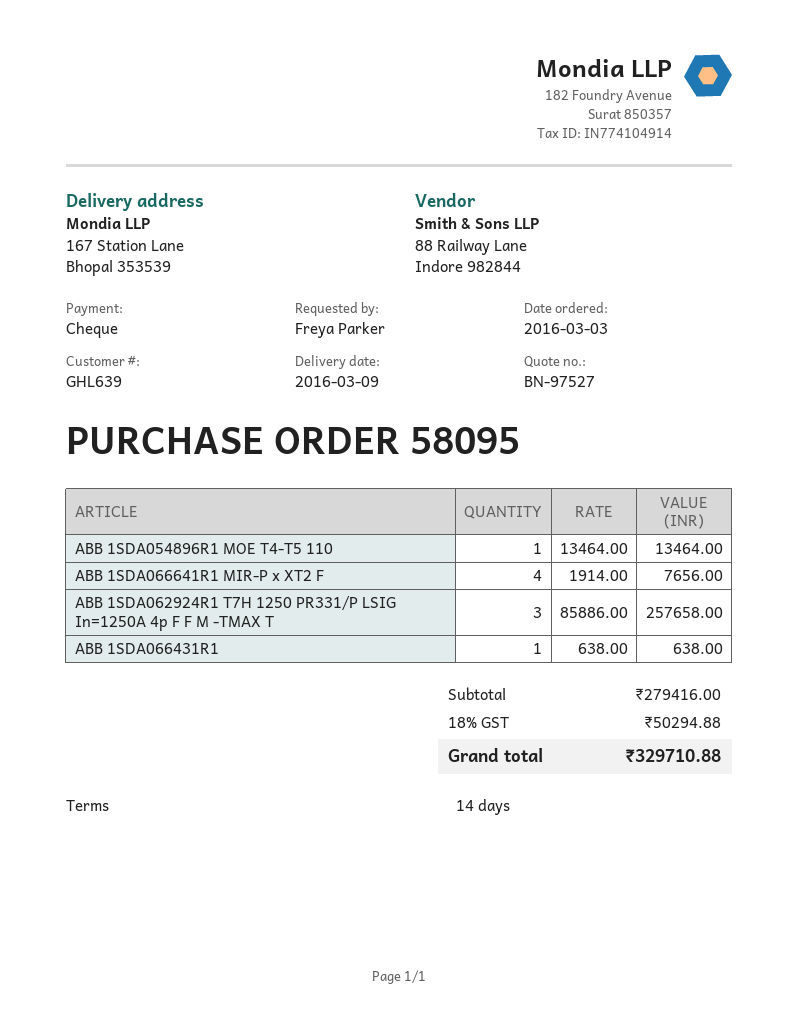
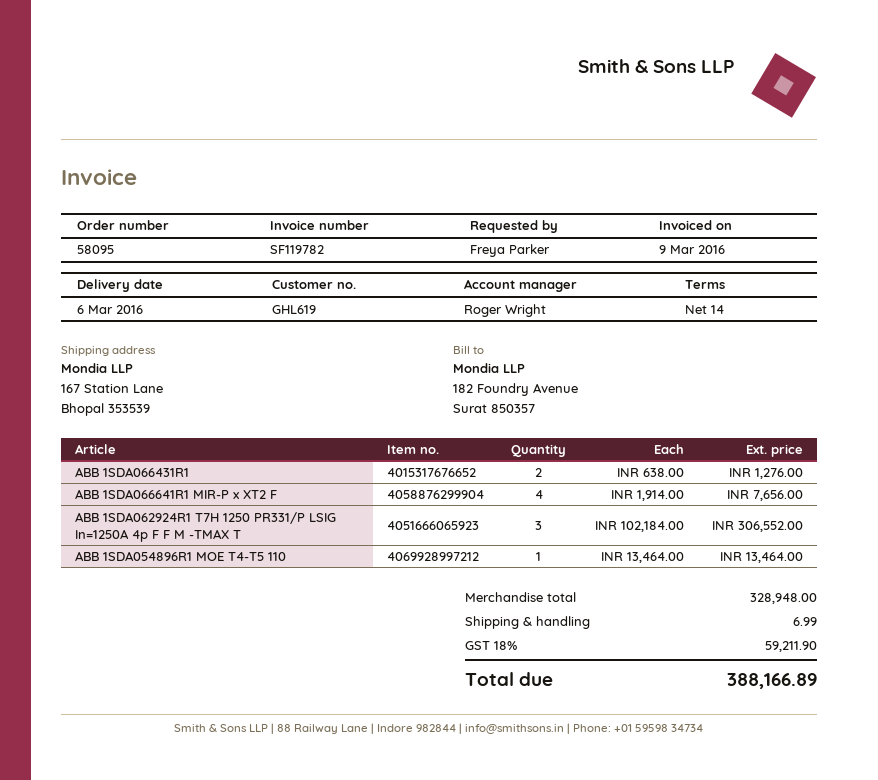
delivery date: 2016-03-09 -> 2016-03-06
customer number: GHL639 -> GHL619
ABB 1SDA062924R1 T7H 1250 PR331/P LSIG In=1250A 4p F F M -TMAX T: 3 x 85886.00 = 257658.00 -> 3 x 102184.00 = 306552.00
ABB 1SDA066431R1: 1 x 638.00 = 638.00 -> 2 x 638.00 = 1276.00
subtotal: 279416.00 -> 328948.00
shipping: none -> 6.99
tax: 18% = 50294.88 -> 18% = 59211.90
total: 329710.88 -> 388166.89

